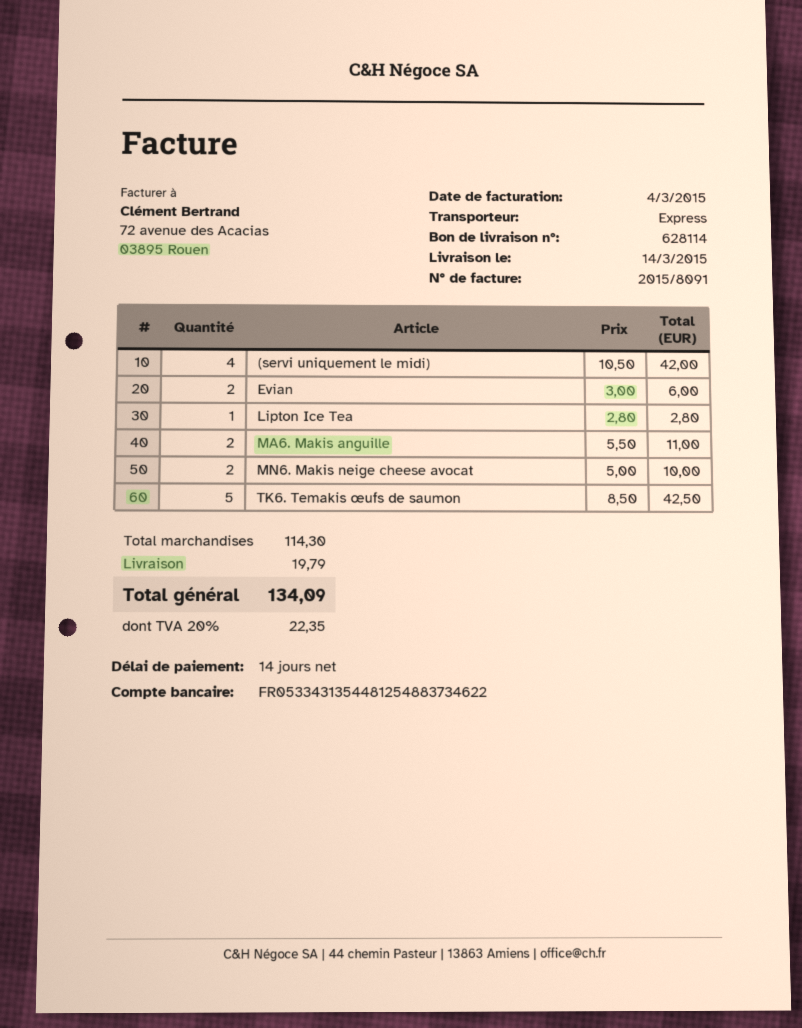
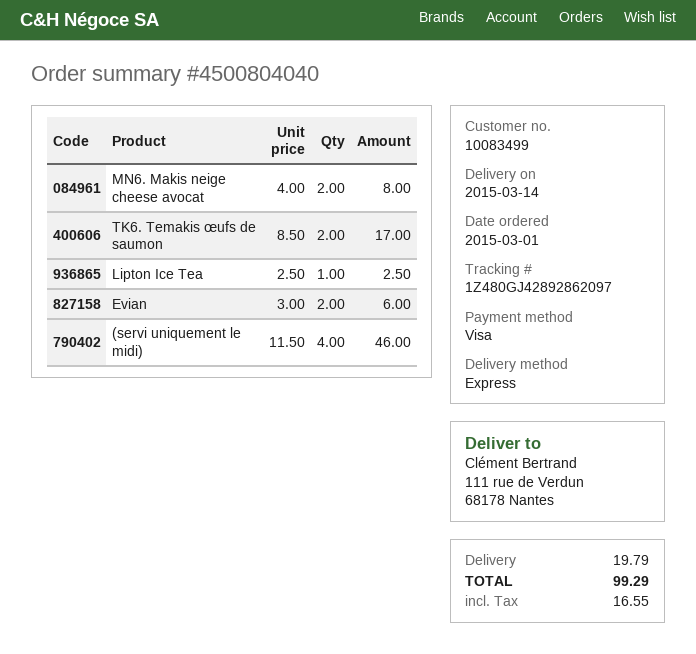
(servi uniquement le midi): 4 x 10.50 = 42.00 -> 4 x 11.50 = 46.00
Lipton Ice Tea: 1 x 2.80 = 2.80 -> 1 x 2.50 = 2.50
MA6. Makis anguille: 2 x 5.50 = 11.00 -> none
MN6. Makis neige cheese avocat: 2 x 5.00 = 10.00 -> 2 x 4.00 = 8.00
TK6. Temakis œufs de saumon: 5 x 8.50 = 42.50 -> 2 x 8.50 = 17.00
tax: 22.35 -> 16.55
total: 134.09 -> 99.29

